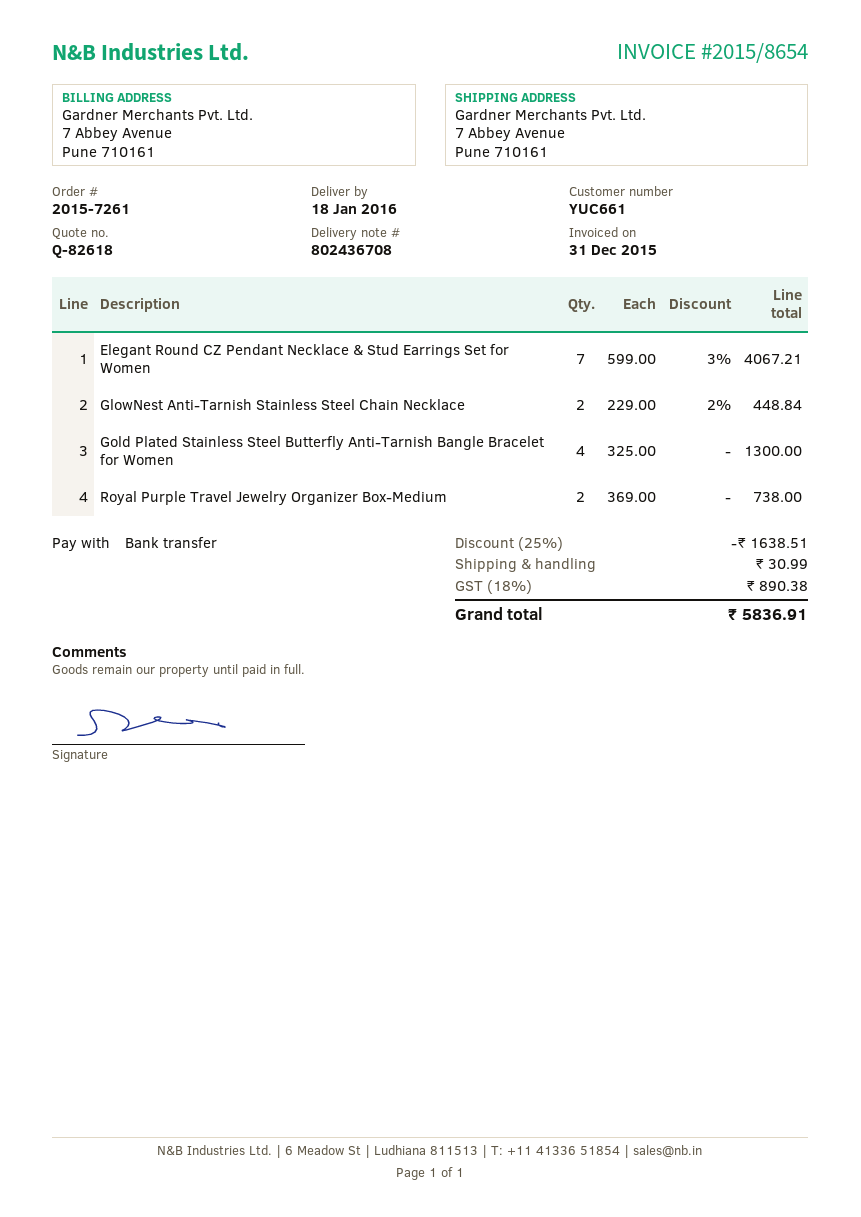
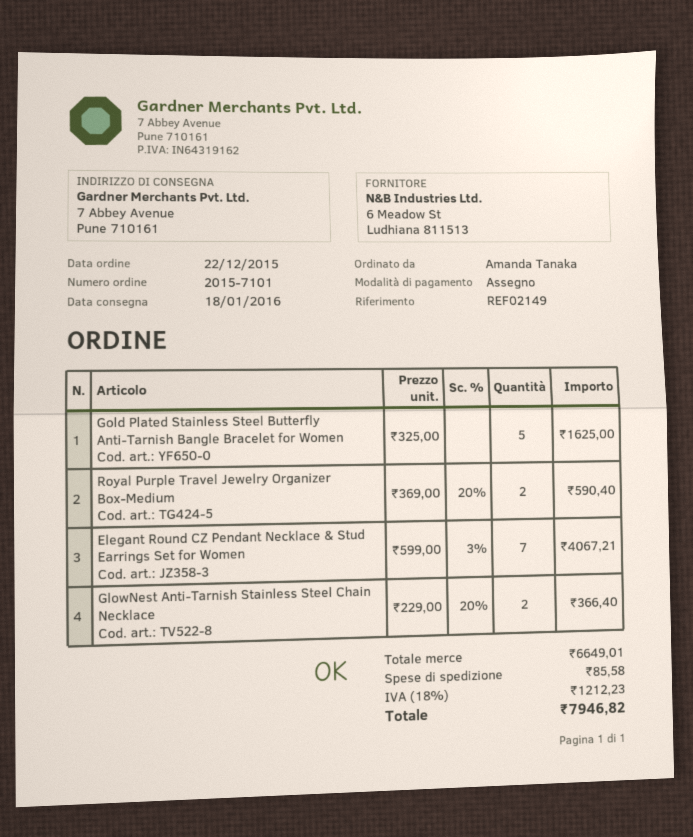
order number: 2015-7261 -> 2015-7101
payment method: bank transfer -> cheque
GlowNest Anti-Tarnish Stainless Steel Chain Necklace: 2 x 229.00 - 2% = 448.84 -> 2 x 229.00 - 20% = 366.40
Gold Plated Stainless Steel Butterfly Anti-Tarnish Bangle Bracelet for Women: 4 x 325.00 = 1300.00 -> 5 x 325.00 = 1625.00
Royal Purple Travel Jewelry Organizer Box-Medium: 2 x 369.00 = 738.00 -> 2 x 369.00 - 20% = 590.40
discount: 25% = 1638.51 -> none
shipping: 30.99 -> 85.58
tax: 18% = 890.38 -> 18% = 1212.23
total: 5836.91 -> 7946.82

